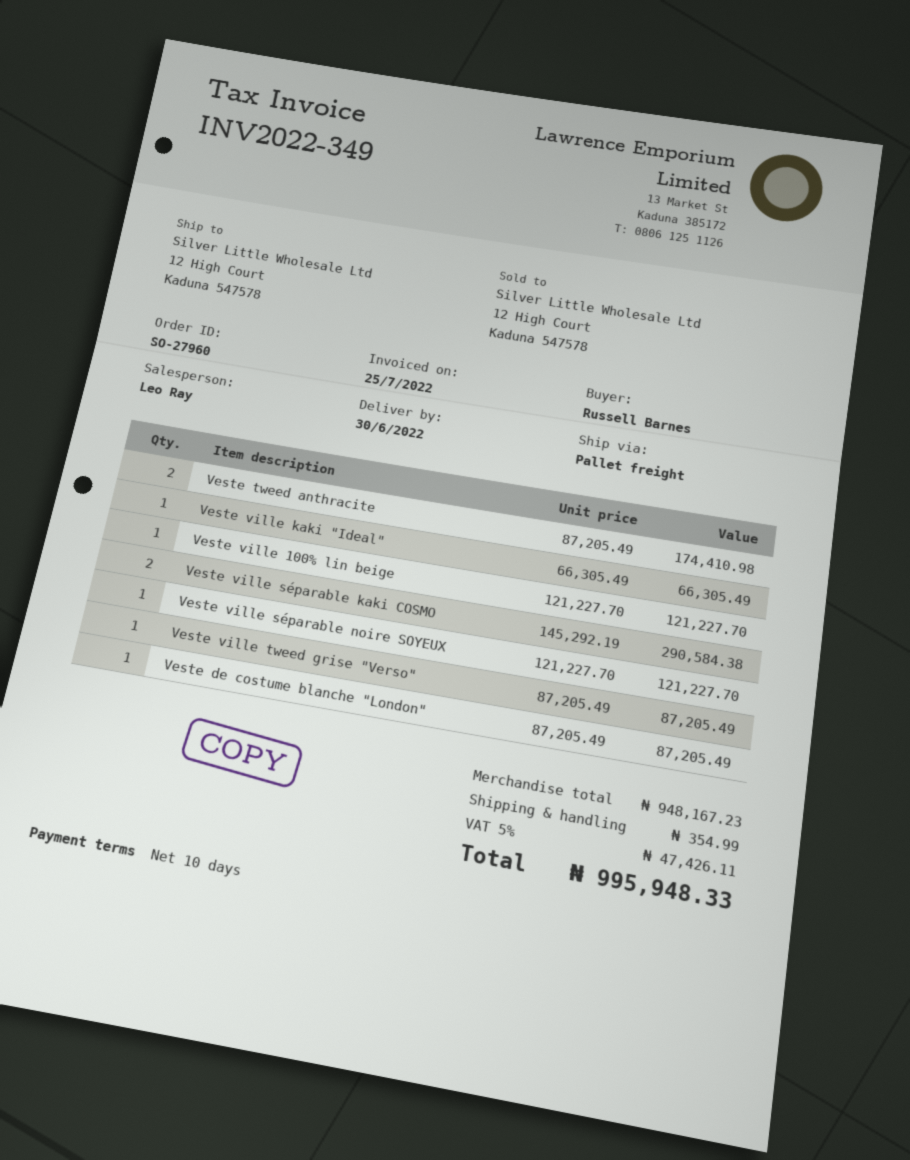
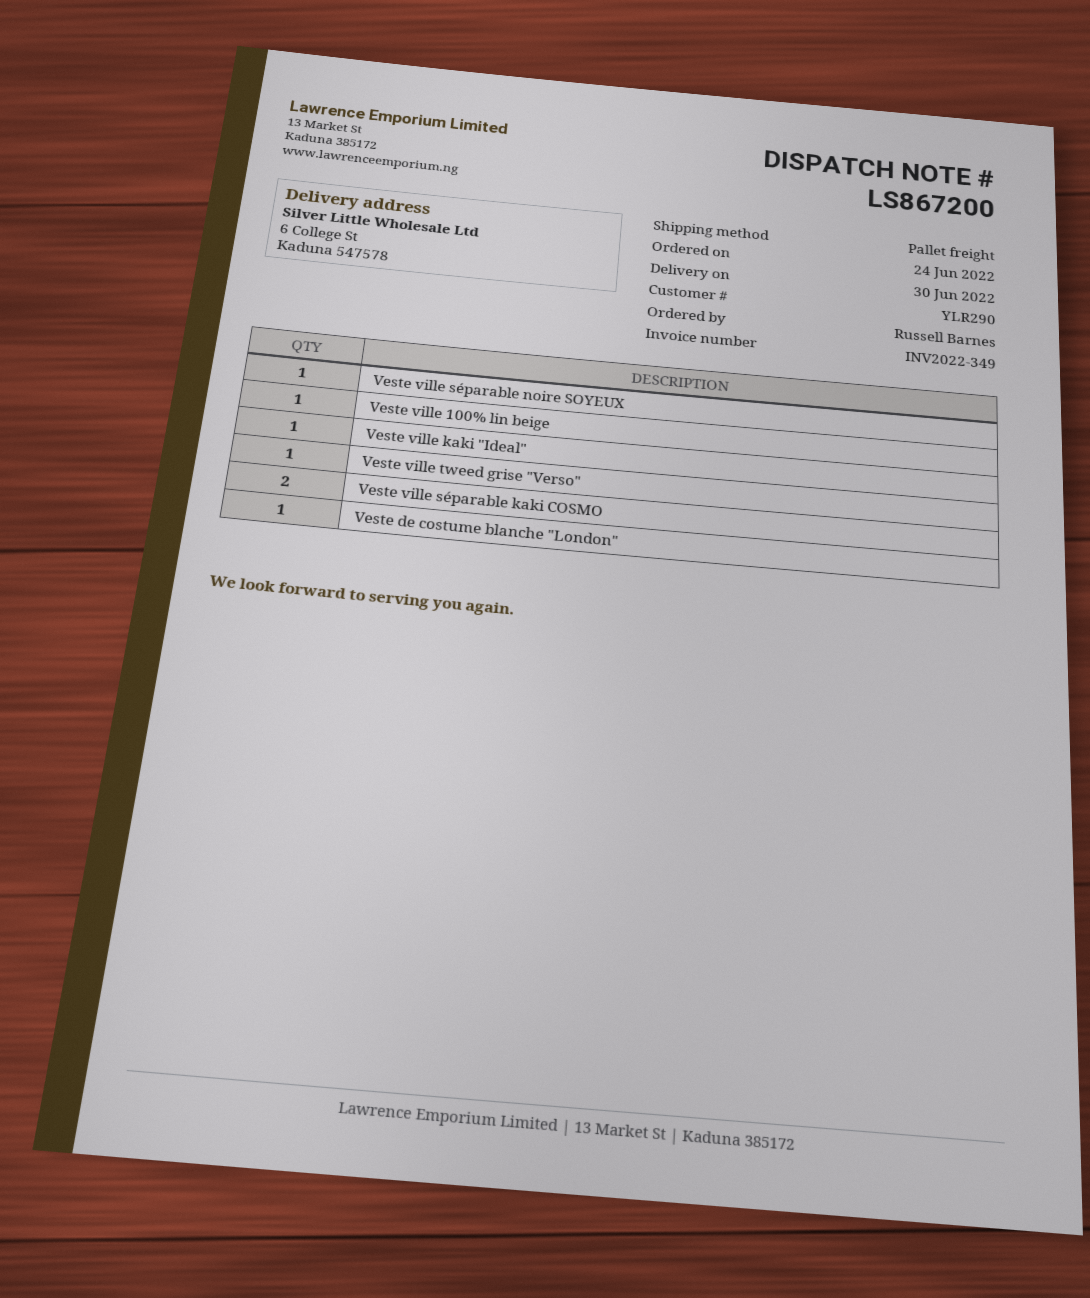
ship to: 12 High Court, Kaduna 547578 -> 6 College St, Kaduna 547578
Veste tweed anthracite: 2 -> none

